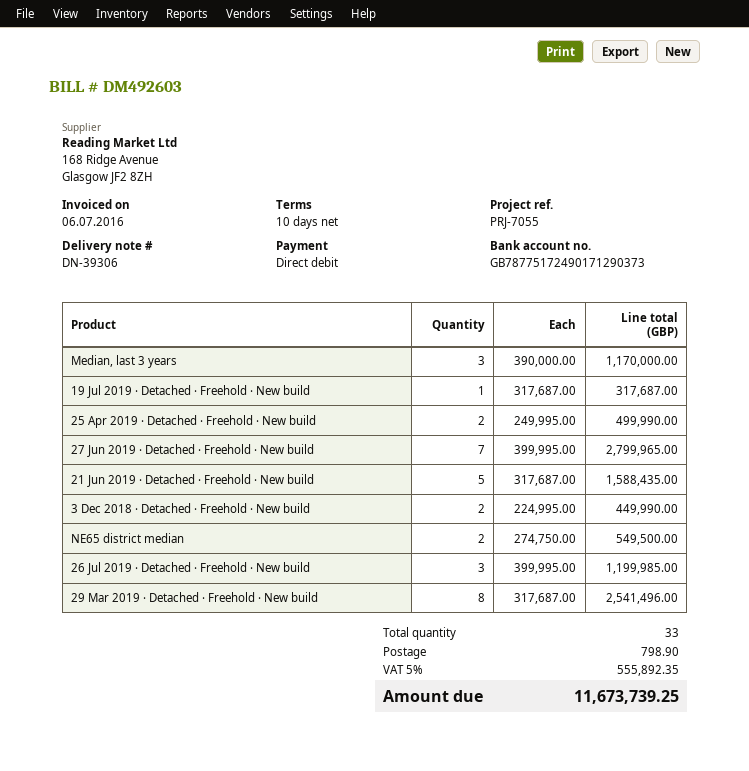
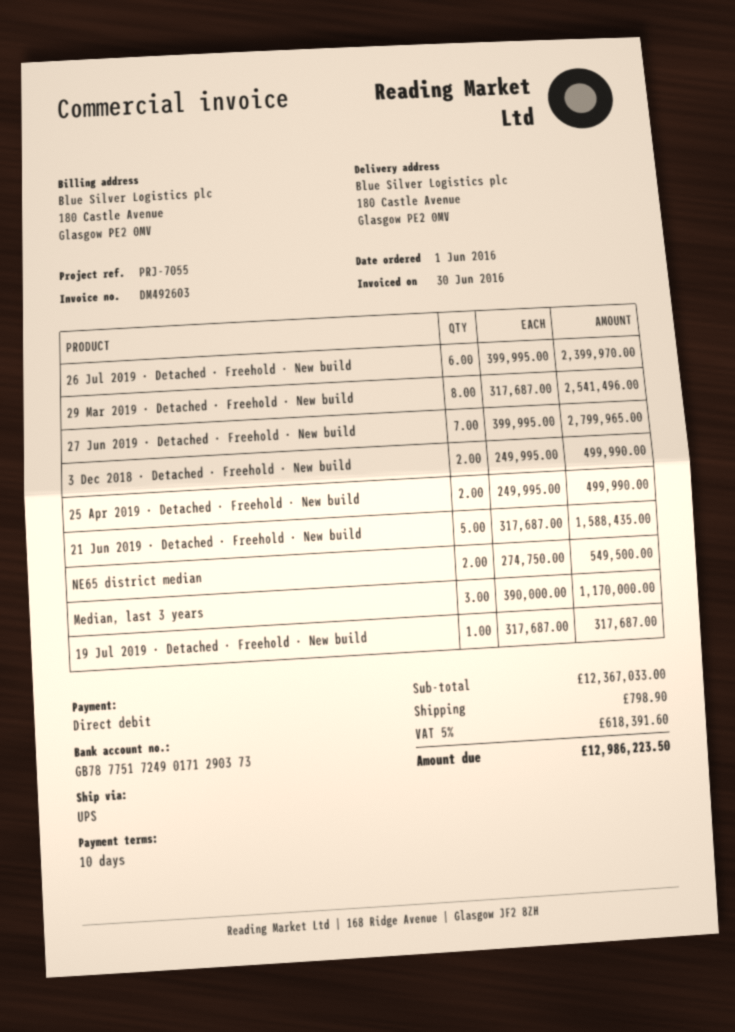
invoice date: 2016-07-06 -> 2016-06-30
3 Dec 2018 · Detached · Freehold · New build: 2 x 224995.00 = 449990.00 -> 2 x 249995.00 = 499990.00
26 Jul 2019 · Detached · Freehold · New build: 3 x 399995.00 = 1199985.00 -> 6 x 399995.00 = 2399970.00
tax: 5% = 555892.35 -> 5% = 618391.60
total: 11673739.25 -> 12986223.50

